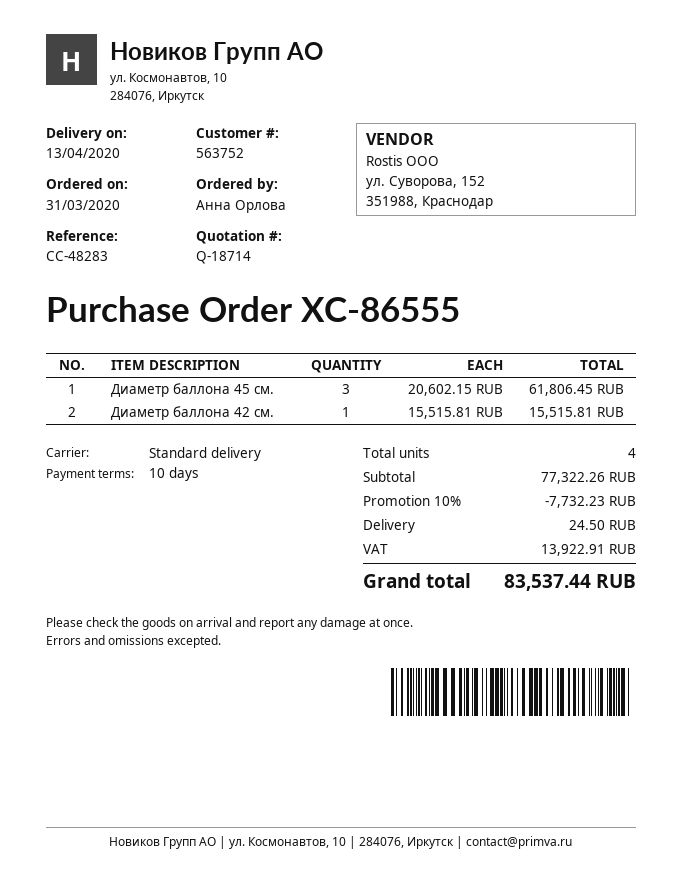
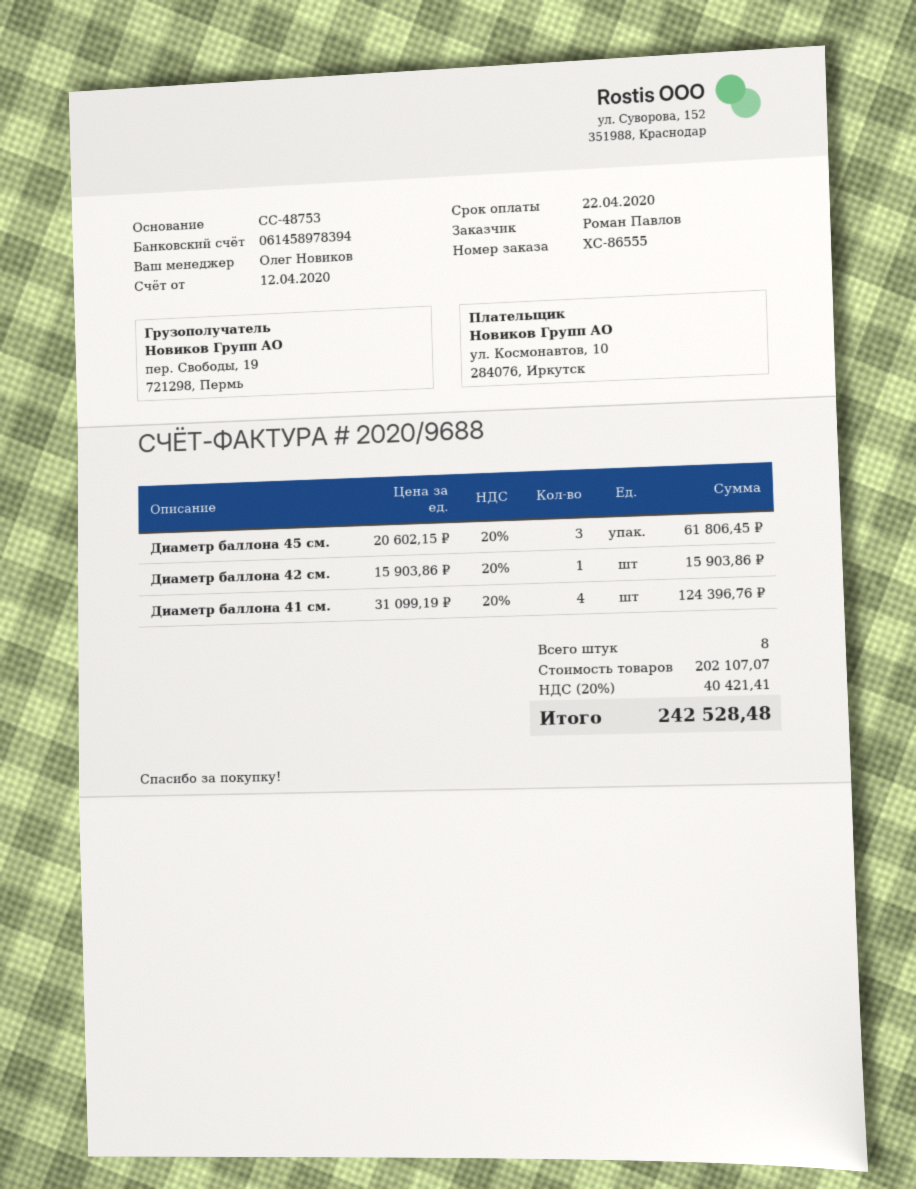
reference: CC-48283 -> CC-48753
ordered by: Анна Орлова -> Роман Павлов
Диаметр баллона 42 см.: 1 x 15515.81 = 15515.81 -> 1 x 15903.86 = 15903.86
Диаметр баллона 41 см.: none -> 4 x 31099.19 = 124396.76
total quantity: 4 -> 8
subtotal: 77322.26 -> 202107.07
discount: 10% = 7732.23 -> none
shipping: 24.50 -> none
tax: 13922.91 -> 40421.41
total: 83537.44 -> 242528.48

